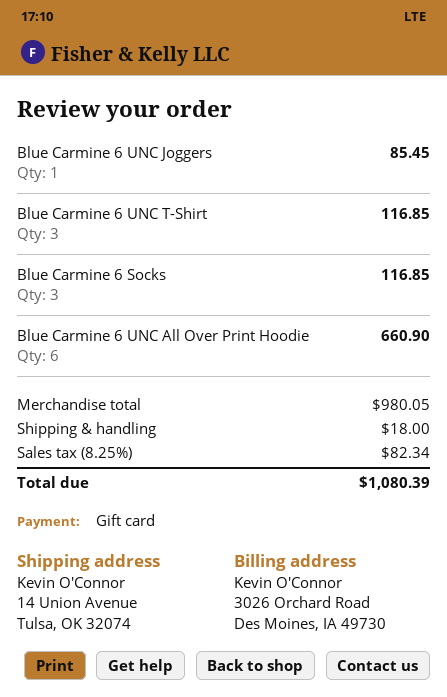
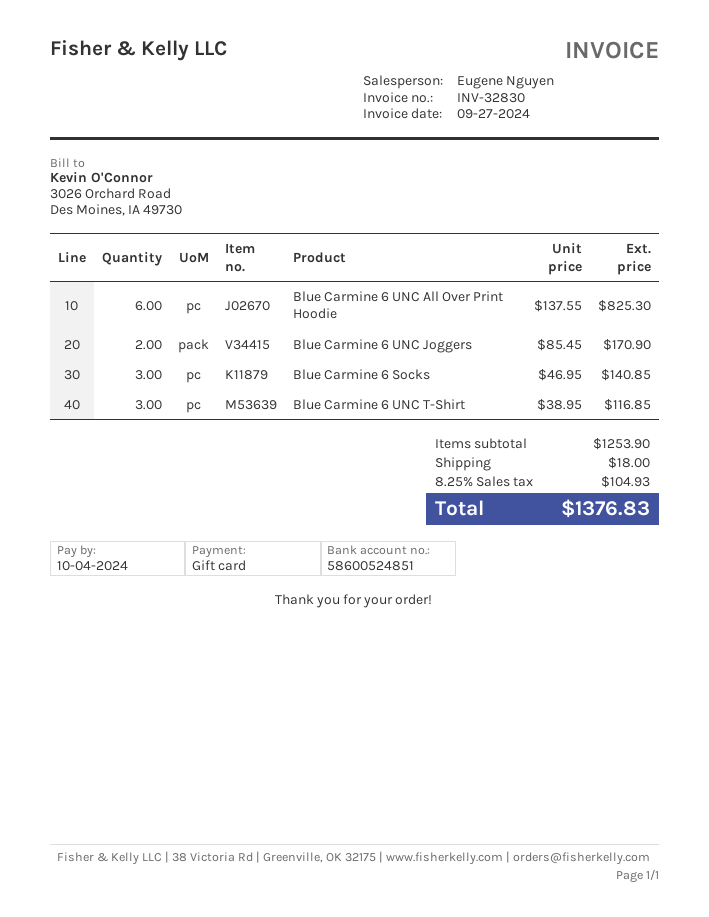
Blue Carmine 6 UNC Joggers: 1 for 85.45 -> 2 for 170.90
Blue Carmine 6 Socks: 3 for 116.85 -> 3 for 140.85
Blue Carmine 6 UNC All Over Print Hoodie: 6 for 660.90 -> 6 for 825.30
subtotal: 980.05 -> 1253.90
tax: 8.25% = 82.34 -> 8.25% = 104.93
total: 1080.39 -> 1376.83

